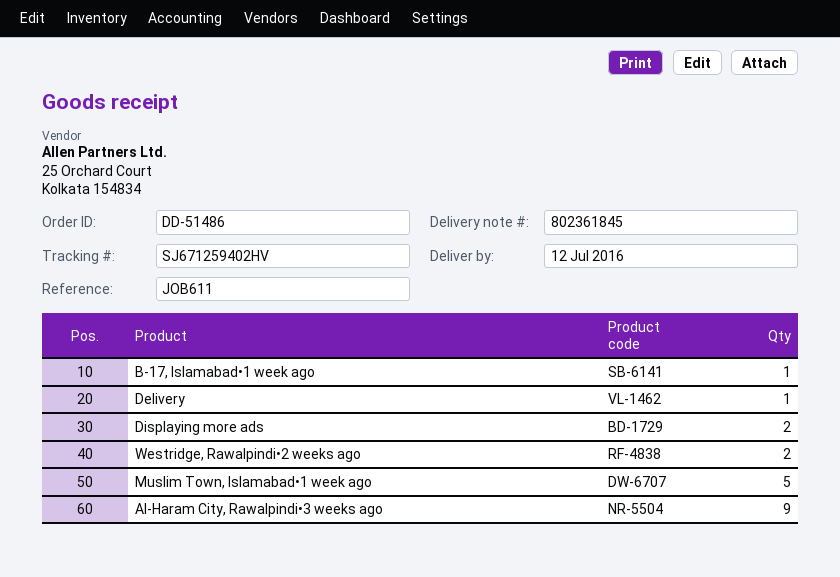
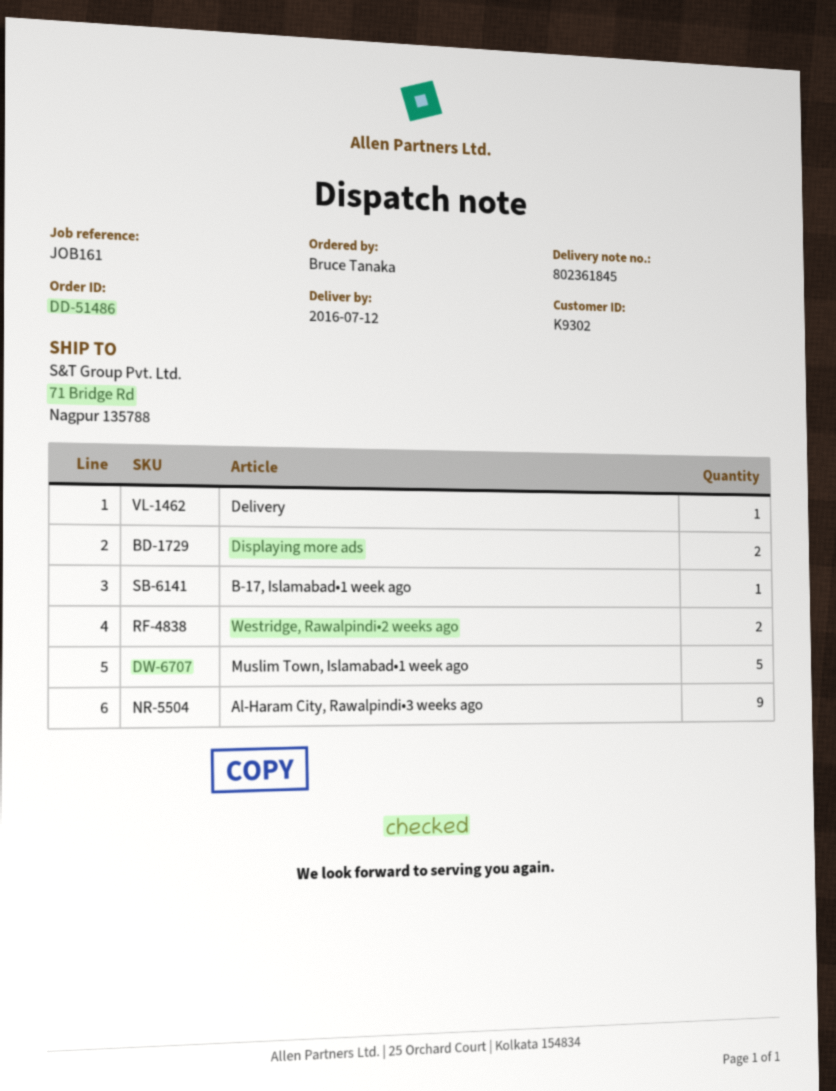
reference: JOB611 -> JOB161

